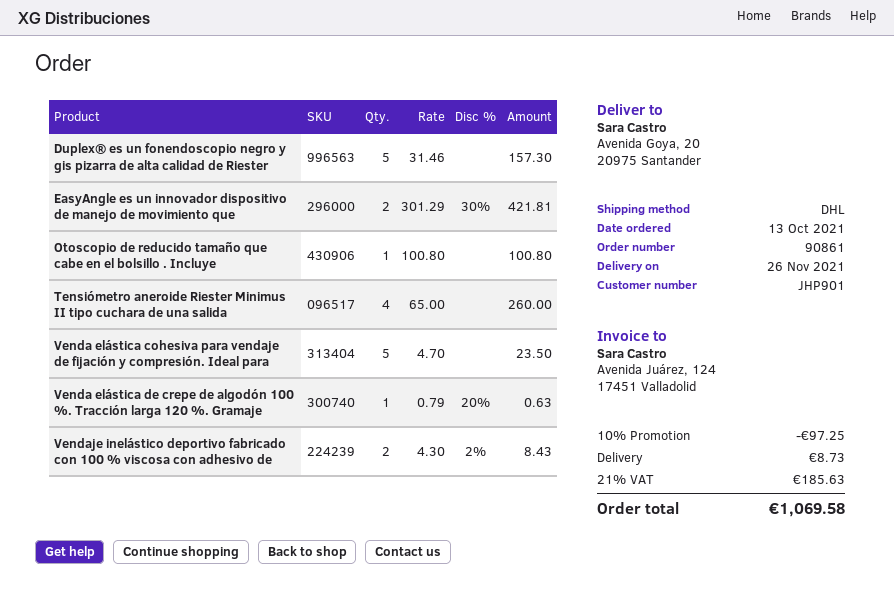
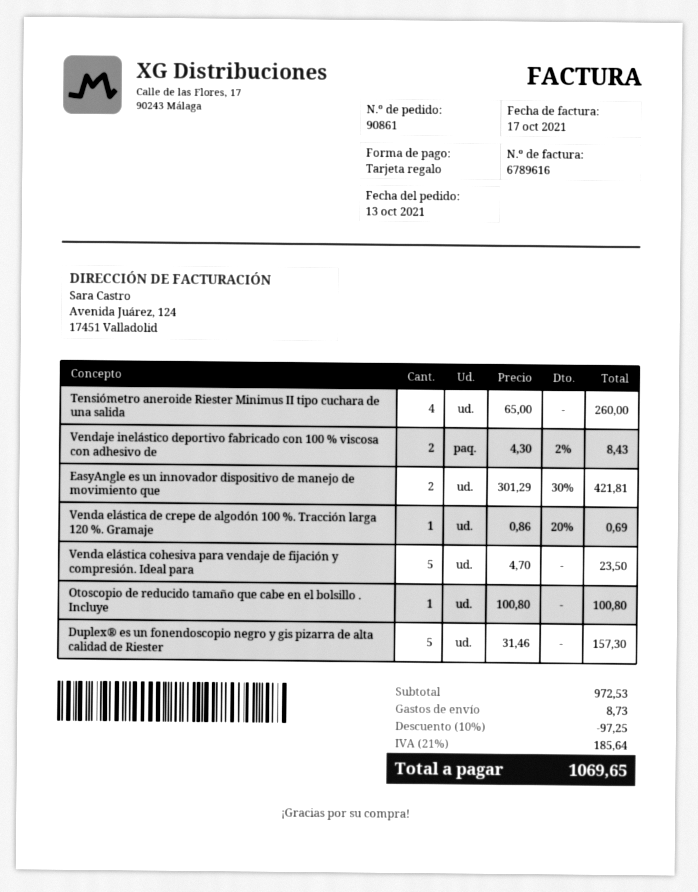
Venda elástica de crepe de algodón 100 %. Tracción larga 120 %. Gramaje: 1 x 0.79 - 20% = 0.63 -> 1 x 0.86 - 20% = 0.69
tax: 21% = 185.63 -> 21% = 185.64
total: 1069.58 -> 1069.65

